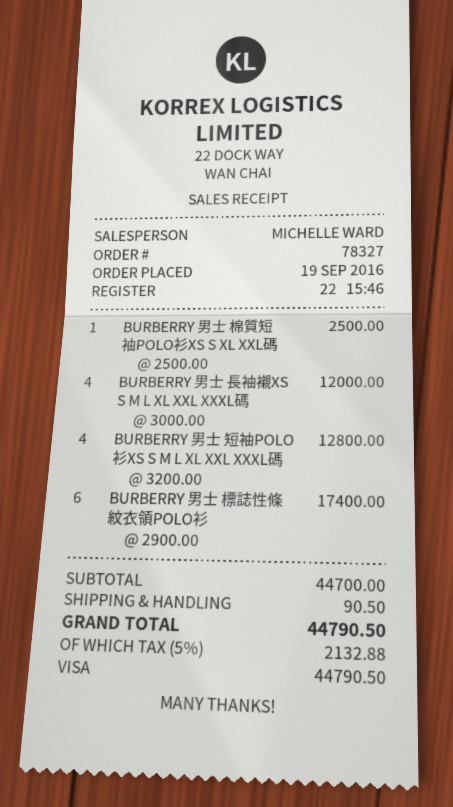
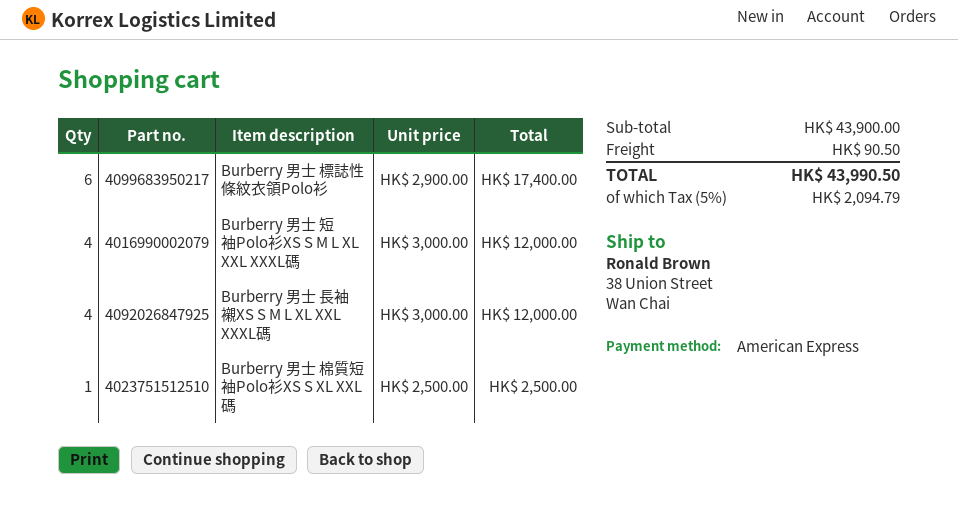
payment method: Visa -> American Express
BURBERRY 男士 短袖POLO衫XS S M L XL XXL XXXL碼: 4 x 3200.00 = 12800.00 -> 4 x 3000.00 = 12000.00
subtotal: 44700.00 -> 43900.00
tax: 5% = 2132.88 -> 5% = 2094.79
total: 44790.50 -> 43990.50

